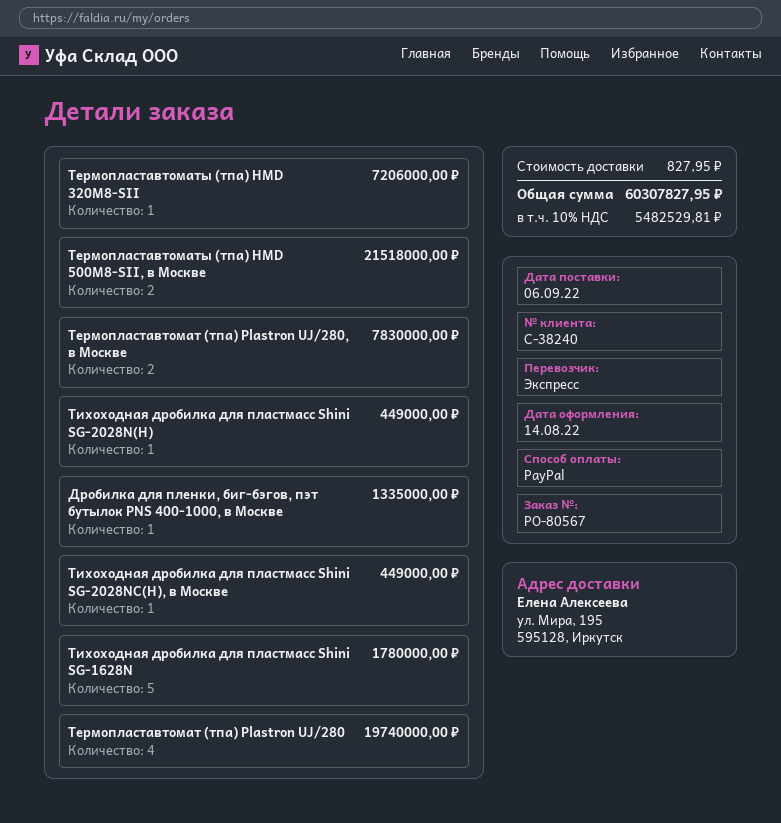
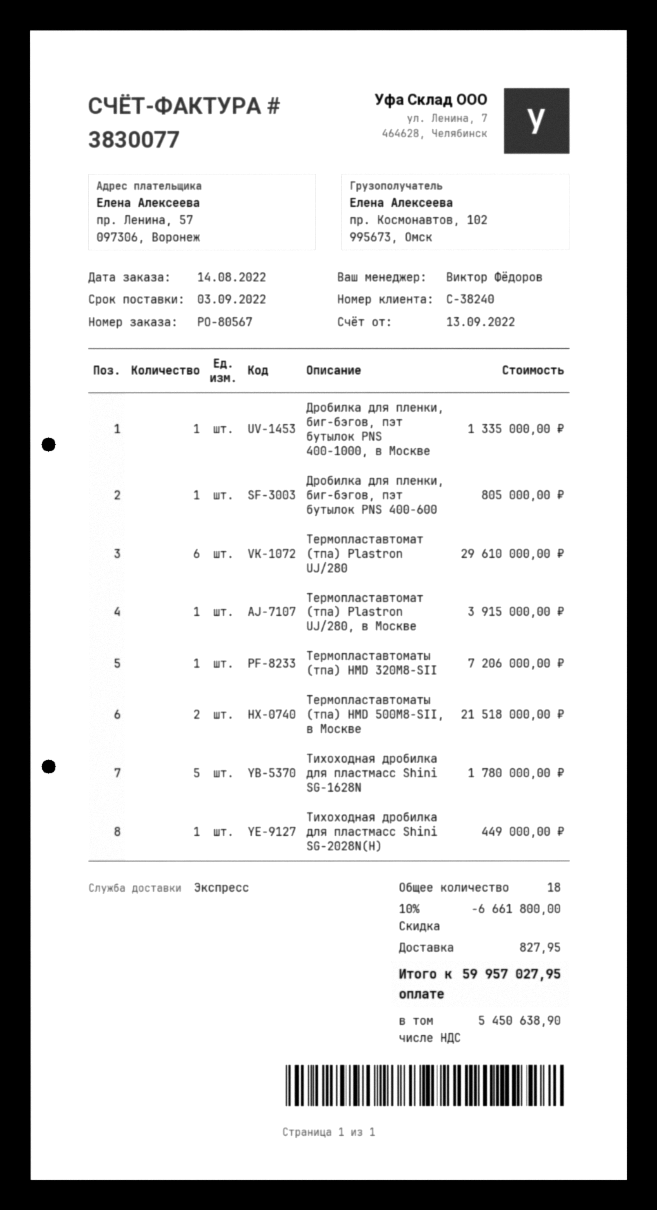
delivery date: 2022-09-06 -> 2022-09-03
ship to: ул. Мира, 195, 595128, Иркутск -> пр. Космонавтов, 102, 995673, Омск
Термопластавтомат (тпа) Plastron UJ/280, в Москве: 2 for 7830000.00 -> 1 for 3915000.00
Тихоходная дробилка для пластмасс Shini SG-2028NC(H), в Москве: 1 for 449000.00 -> none
Термопластавтомат (тпа) Plastron UJ/280: 4 for 19740000.00 -> 6 for 29610000.00
Дробилка для пленки, биг-бэгов, пэт бутылок PNS 400-600: none -> 1 for 805000.00
discount: none -> 10% = 6661800.00
tax: 5482529.81 -> 5450638.90
total: 60307827.95 -> 59957027.95

